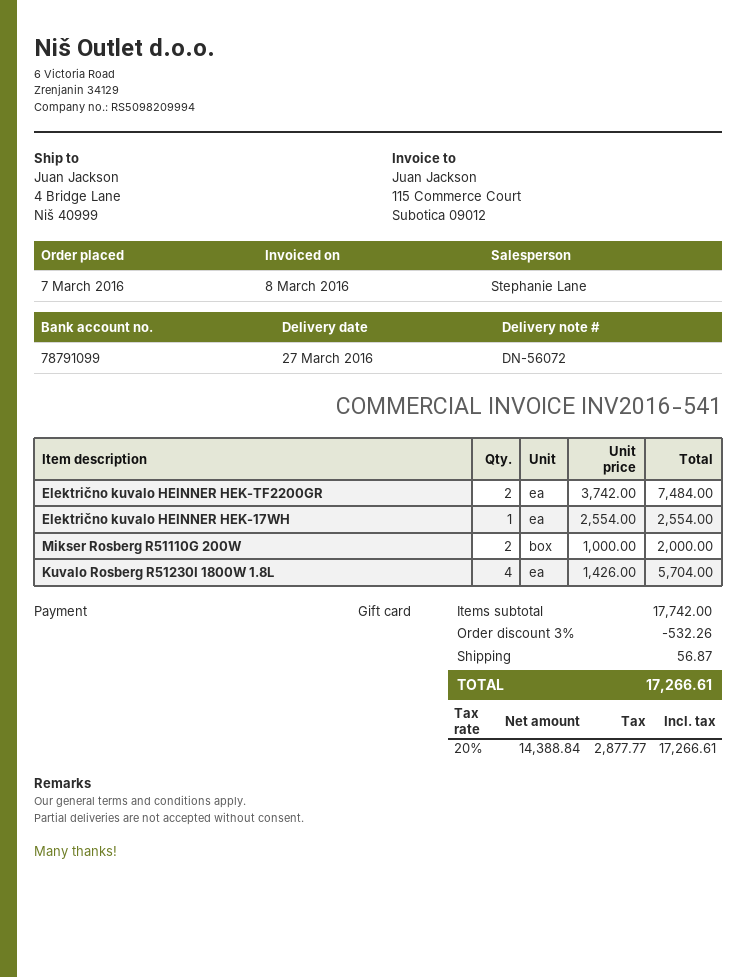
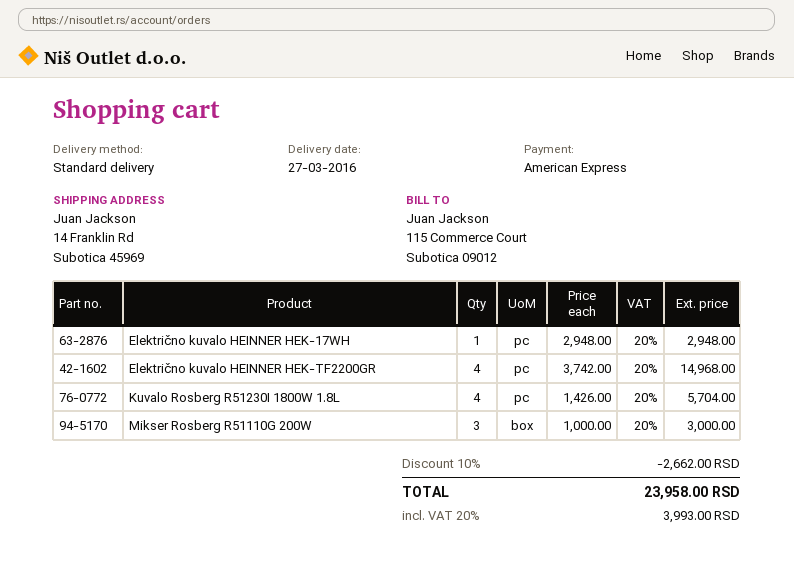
payment method: gift card -> American Express
ship to: 4 Bridge Lane, Niš 40999 -> 14 Franklin Rd, Subotica 45969
Električno kuvalo HEINNER HEK-TF2200GR: 2 x 3742.00 = 7484.00 -> 4 x 3742.00 = 14968.00
Električno kuvalo HEINNER HEK-17WH: 1 x 2554.00 = 2554.00 -> 1 x 2948.00 = 2948.00
Mikser Rosberg R51110G 200W: 2 x 1000.00 = 2000.00 -> 3 x 1000.00 = 3000.00
discount: 3% = 532.26 -> 10% = 2662.00
shipping: 56.87 -> none
tax: 20% = 2877.77 -> 20% = 3993.00
total: 17266.61 -> 23958.00

